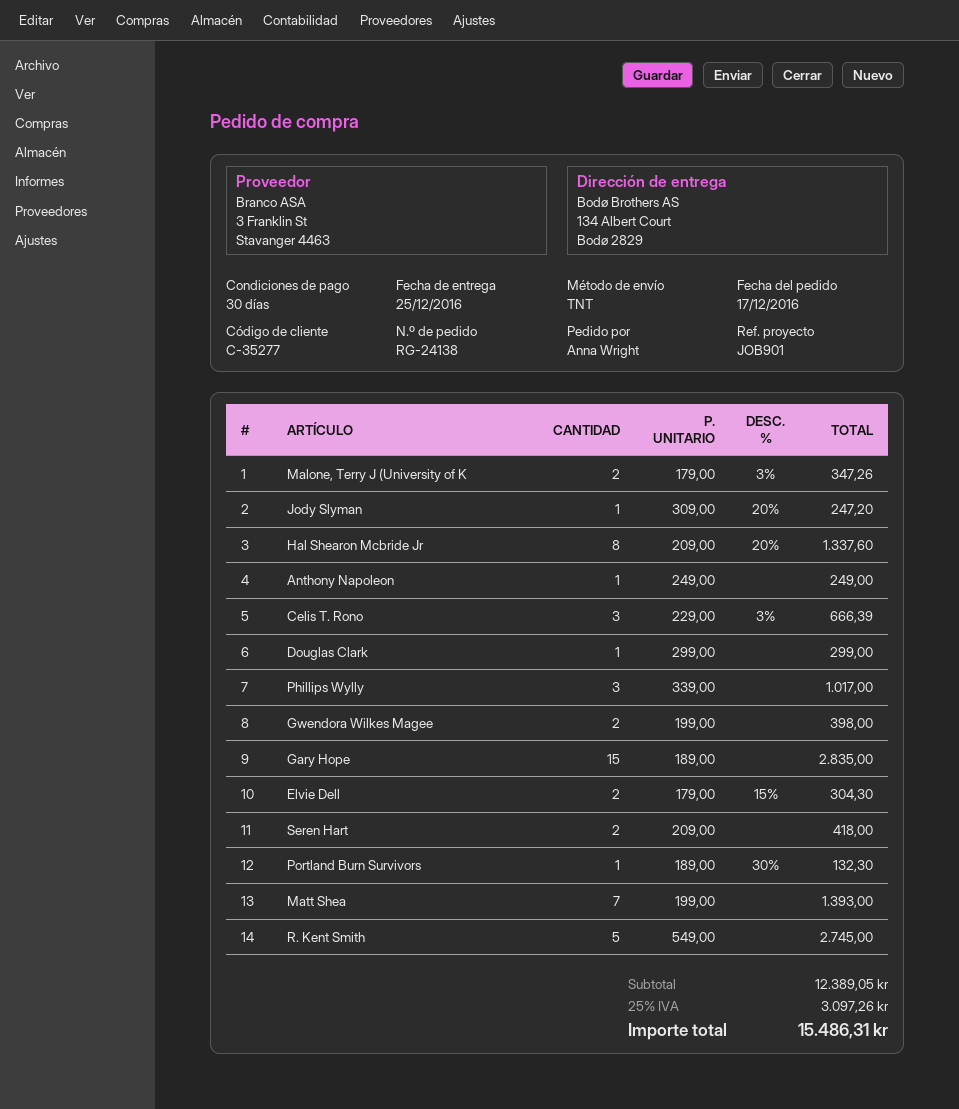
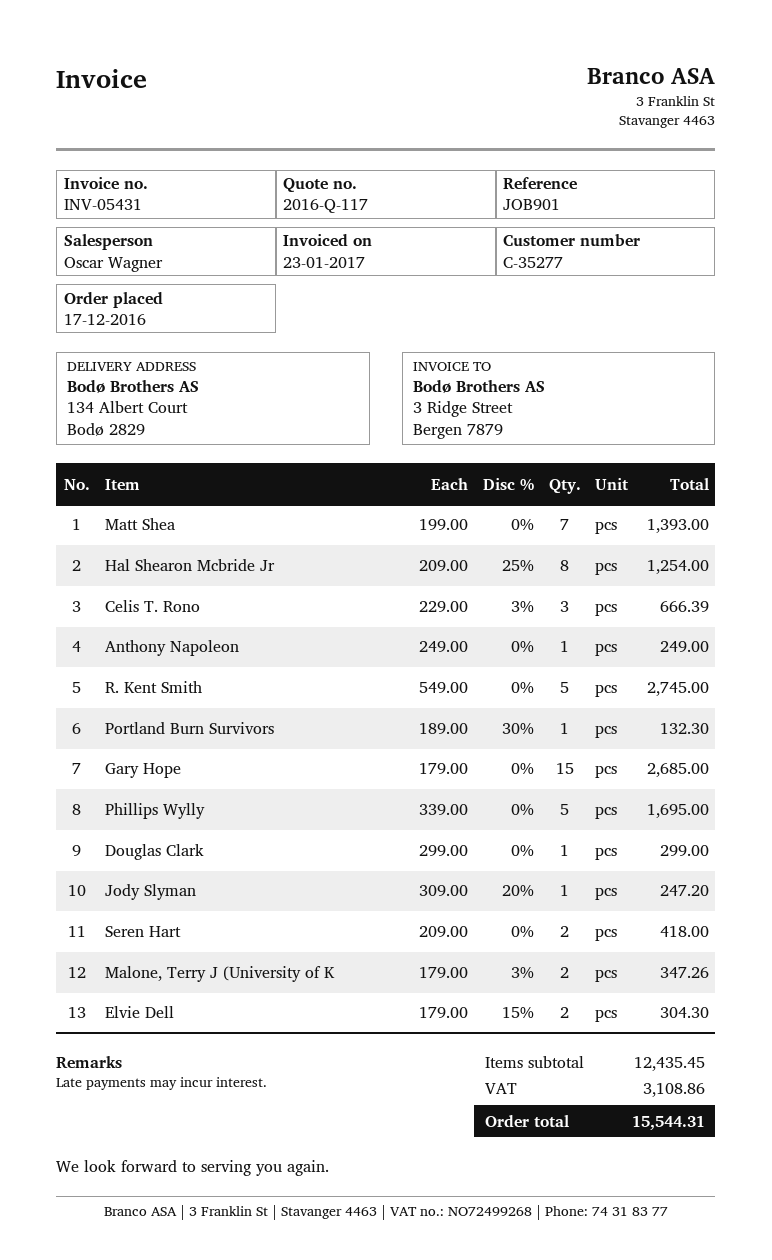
Hal Shearon Mcbride Jr: 8 x 209.00 - 20% = 1337.60 -> 8 x 209.00 - 25% = 1254.00
Phillips Wylly: 3 x 339.00 = 1017.00 -> 5 x 339.00 = 1695.00
Gwendora Wilkes Magee: 2 x 199.00 = 398.00 -> none
Gary Hope: 15 x 189.00 = 2835.00 -> 15 x 179.00 = 2685.00
subtotal: 12389.05 -> 12435.45
tax: 3097.26 -> 3108.86
total: 15486.31 -> 15544.31

